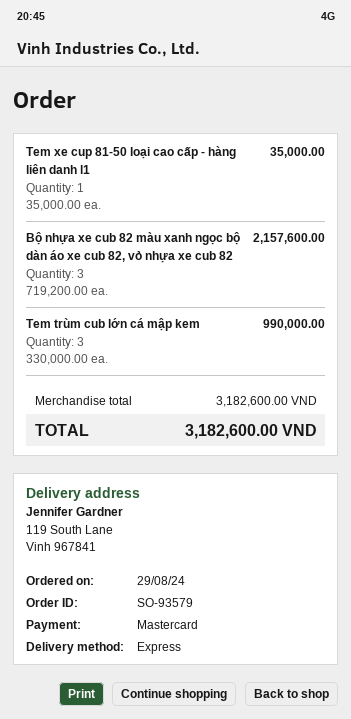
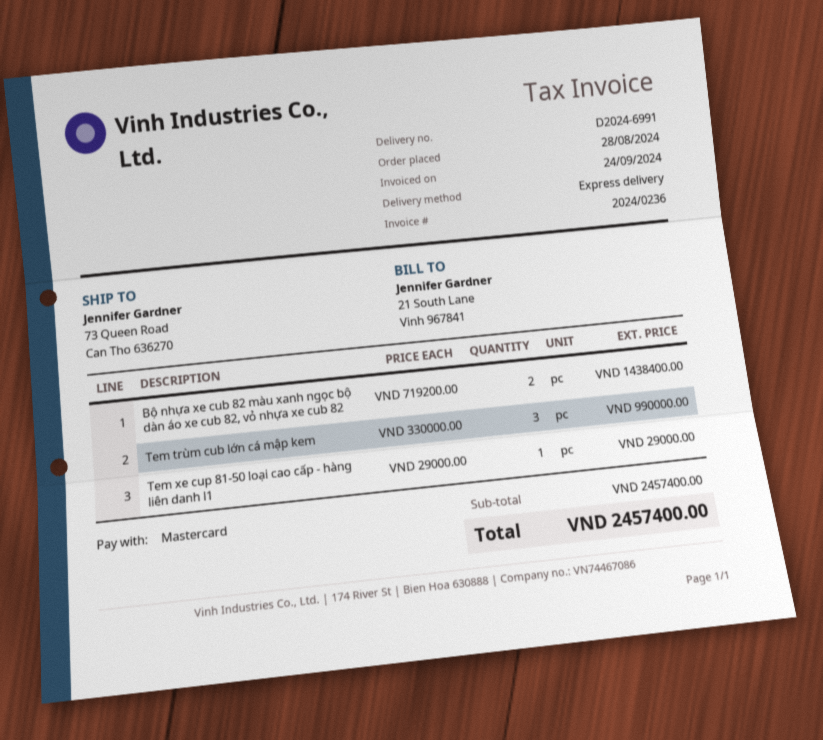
order date: 2024-08-29 -> 2024-08-28
ship to: 119 South Lane, Vinh 967841 -> 73 Queen Road, Can Tho 636270
Tem xe cup 81-50 loại cao cấp - hàng liên danh l1: 1 x 35000.00 = 35000.00 -> 1 x 29000.00 = 29000.00
Bộ nhựa xe cub 82 màu xanh ngọc bộ dàn áo xe cub 82, vỏ nhựa xe cub 82: 3 x 719200.00 = 2157600.00 -> 2 x 719200.00 = 1438400.00
subtotal: 3182600.00 -> 2457400.00
total: 3182600.00 -> 2457400.00

